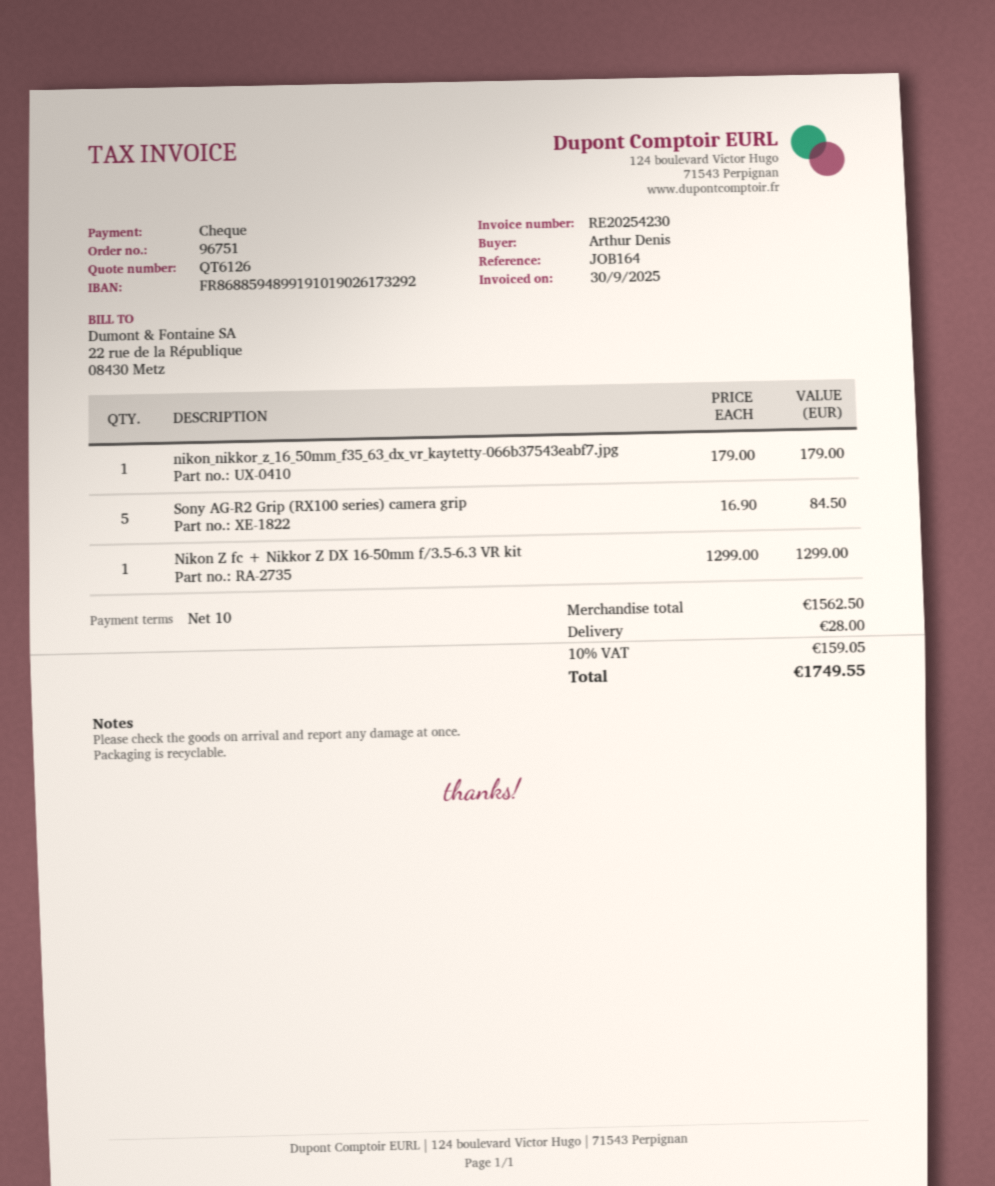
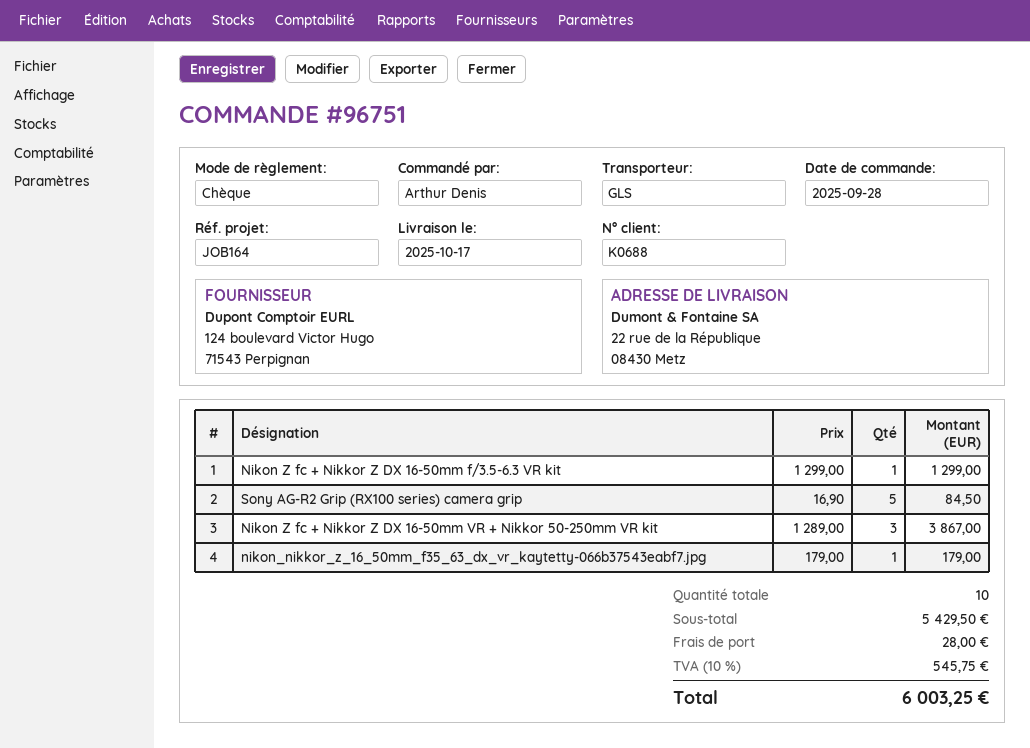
Nikon Z fc + Nikkor Z DX 16-50mm VR + Nikkor 50-250mm VR kit: none -> 3 x 1289.00 = 3867.00
subtotal: 1562.50 -> 5429.50
tax: 10% = 159.05 -> 10% = 545.75
total: 1749.55 -> 6003.25

